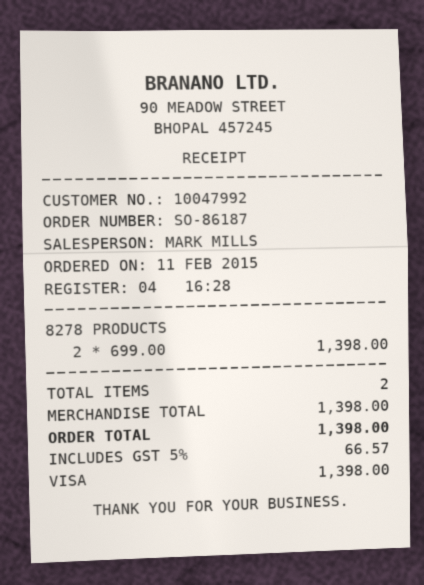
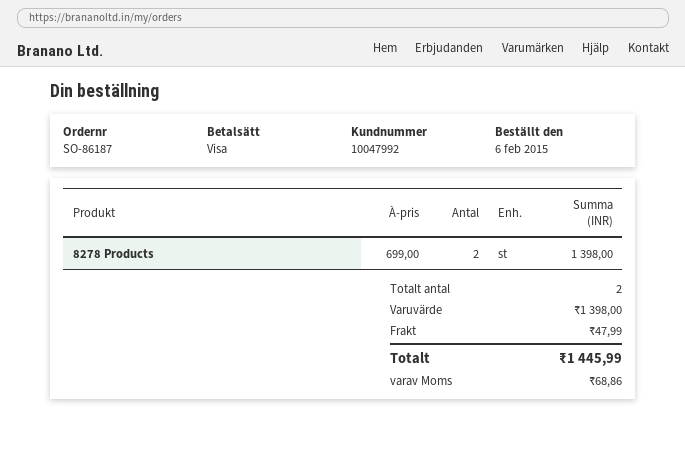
order date: 2015-02-11 -> 2015-02-06
shipping: none -> 47.99
tax: 66.57 -> 68.86
total: 1398.00 -> 1445.99

